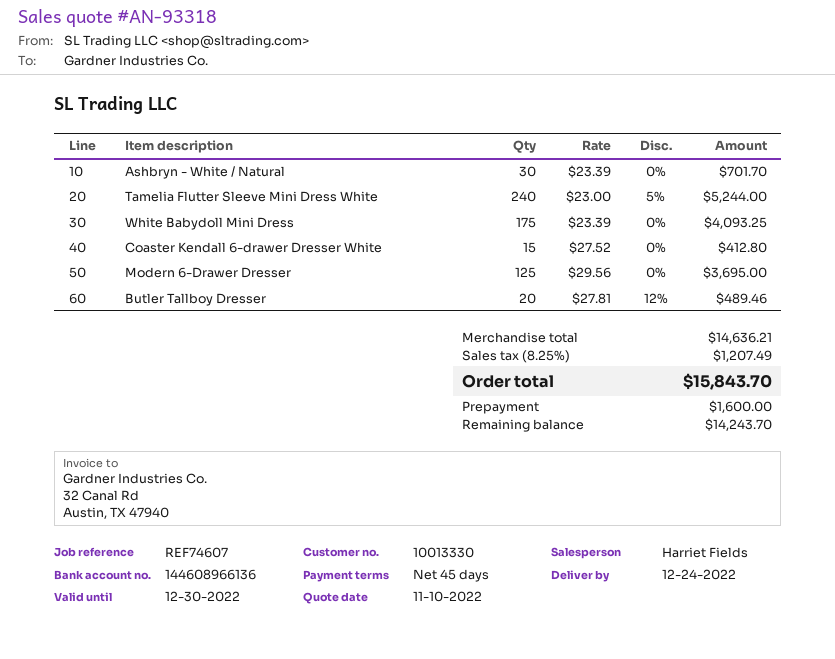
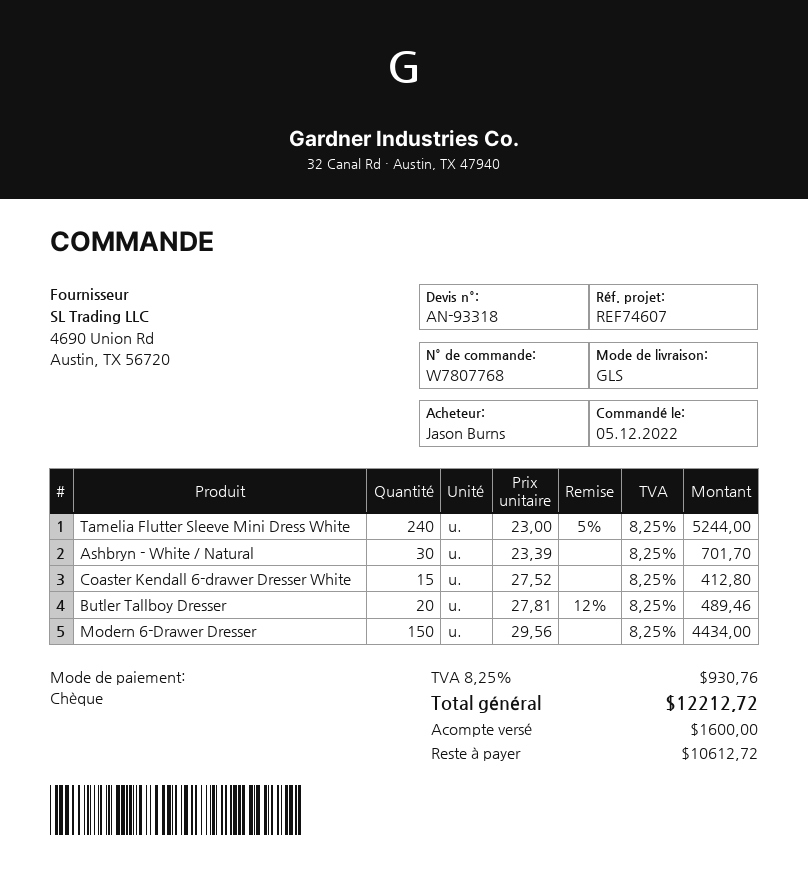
White Babydoll Mini Dress: 175 x 23.39 = 4093.25 -> none
Modern 6-Drawer Dresser: 125 x 29.56 = 3695.00 -> 150 x 29.56 = 4434.00
tax: 8.25% = 1207.49 -> 8.25% = 930.76
total: 15843.70 -> 12212.72
balance: 14243.70 -> 10612.72

